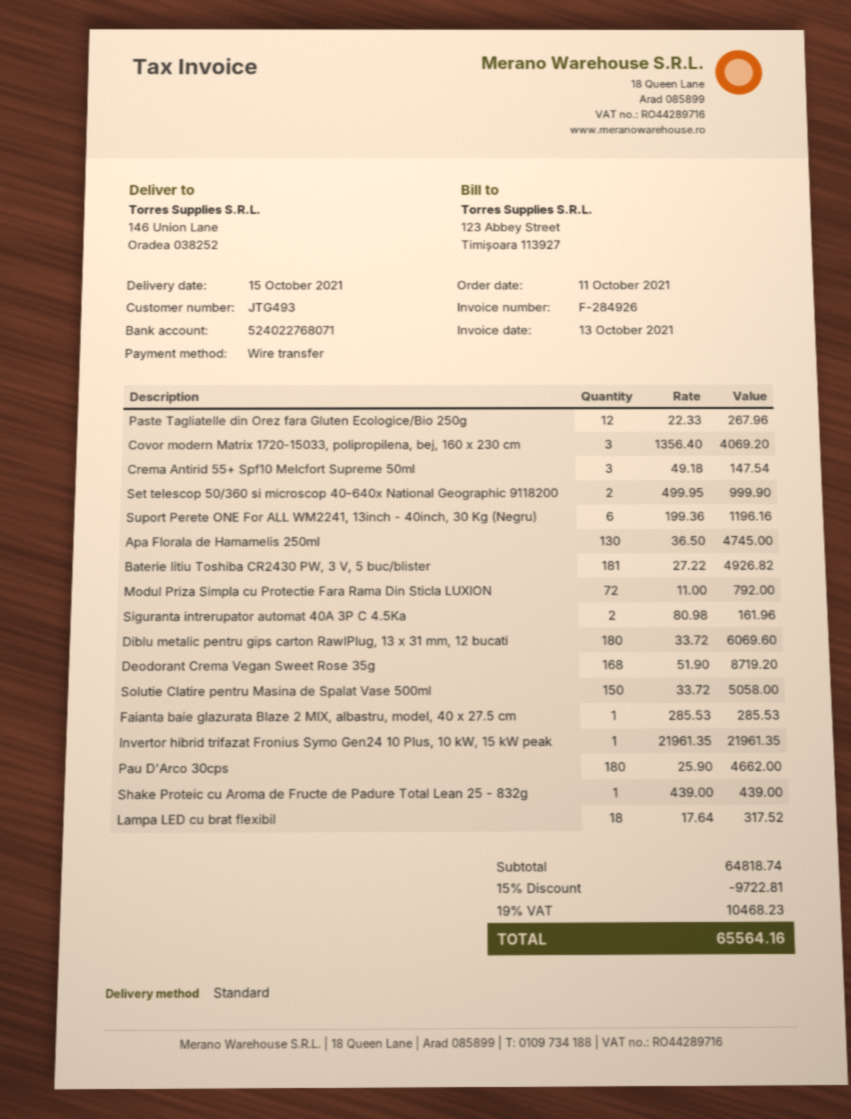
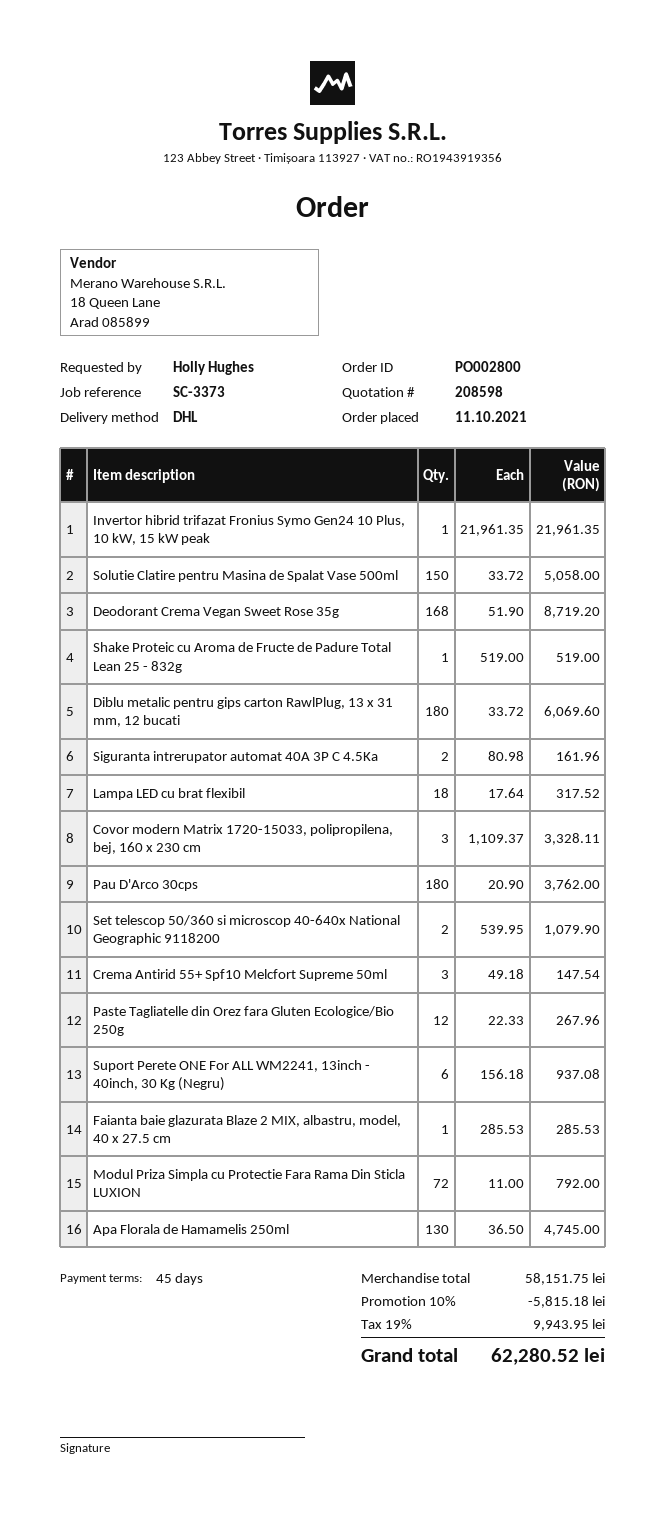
shipping method: standard -> DHL
Covor modern Matrix 1720-15033, polipropilena, bej, 160 x 230 cm: 3 x 1356.40 = 4069.20 -> 3 x 1109.37 = 3328.11
Set telescop 50/360 si microscop 40-640x National Geographic 9118200: 2 x 499.95 = 999.90 -> 2 x 539.95 = 1079.90
Suport Perete ONE For ALL WM2241, 13inch - 40inch, 30 Kg (Negru): 6 x 199.36 = 1196.16 -> 6 x 156.18 = 937.08
Baterie litiu Toshiba CR2430 PW, 3 V, 5 buc/blister: 181 x 27.22 = 4926.82 -> none
Pau D'Arco 30cps: 180 x 25.90 = 4662.00 -> 180 x 20.90 = 3762.00
Shake Proteic cu Aroma de Fructe de Padure Total Lean 25 - 832g: 1 x 439.00 = 439.00 -> 1 x 519.00 = 519.00
subtotal: 64818.74 -> 58151.75
discount: 15% = 9722.81 -> 10% = 5815.18
tax: 19% = 10468.23 -> 19% = 9943.95
total: 65564.16 -> 62280.52

